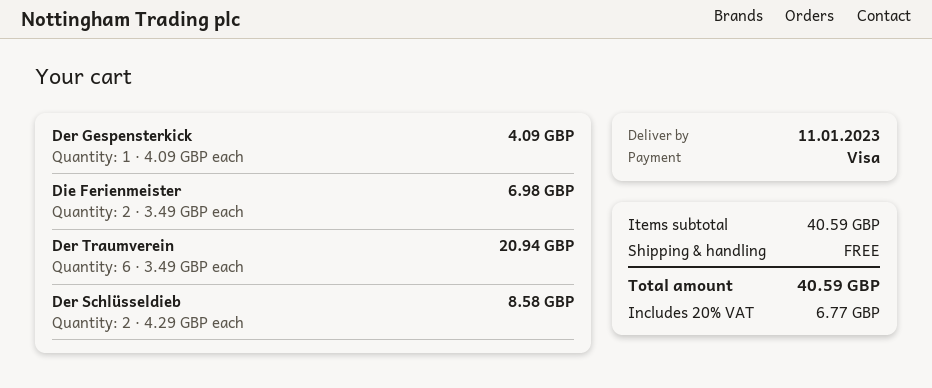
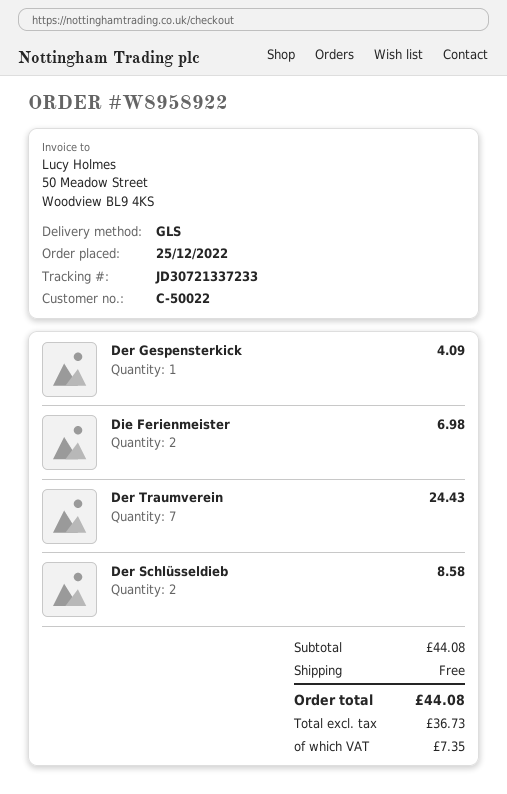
Der Traumverein: 6 for 20.94 -> 7 for 24.43
subtotal: 40.59 -> 44.08
tax: 6.77 -> 7.35
total: 40.59 -> 44.08

